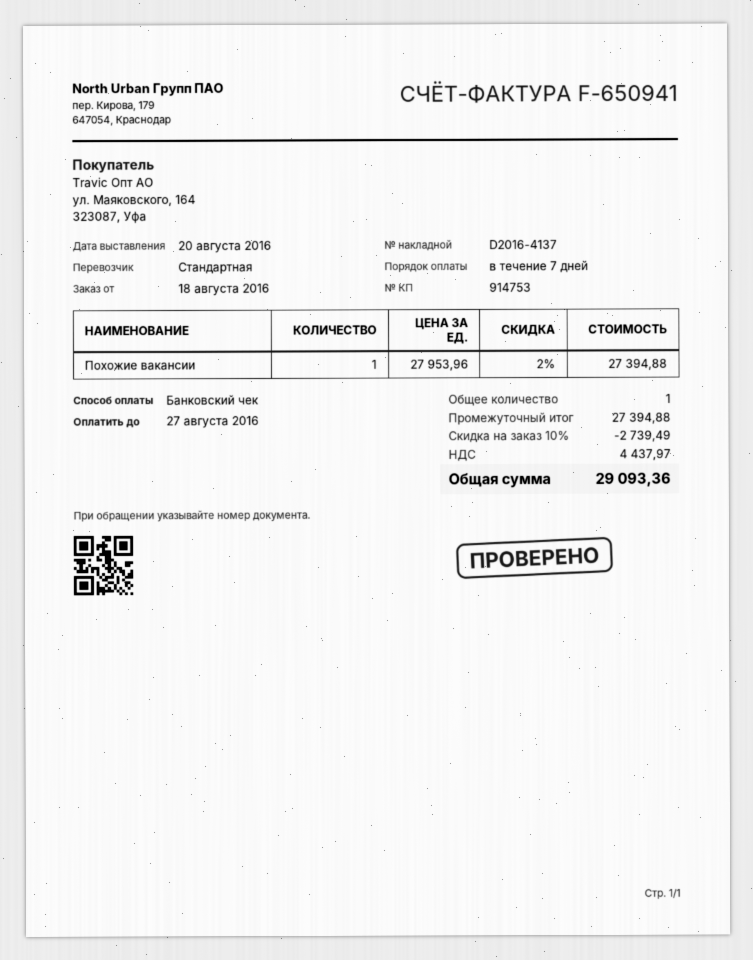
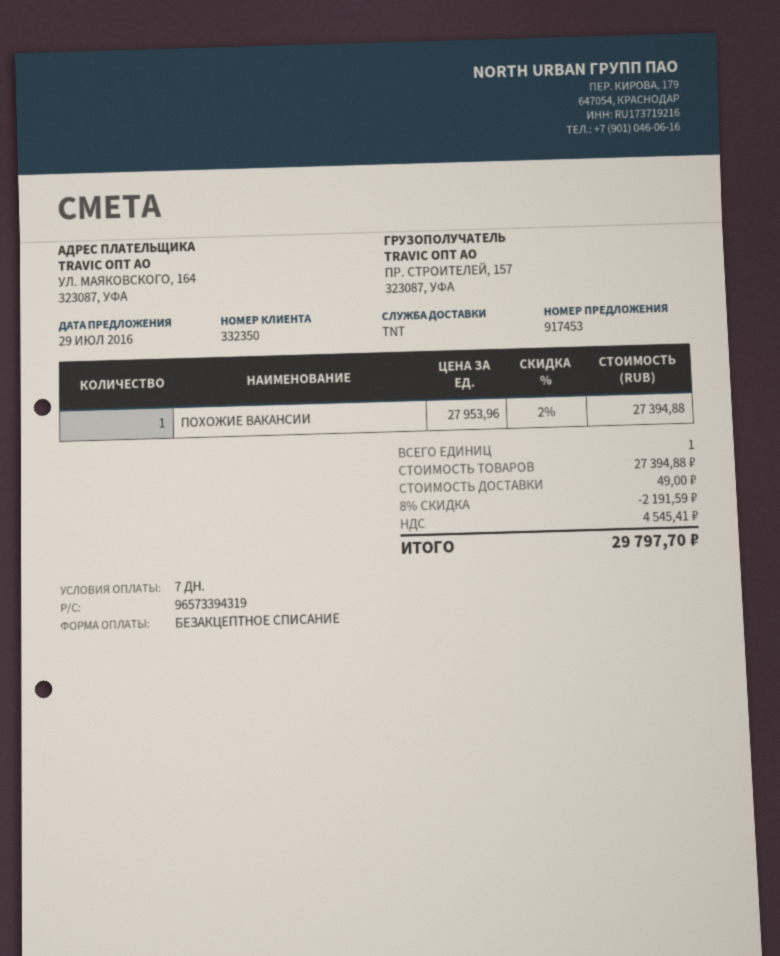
quote number: 914753 -> 917453
payment method: cheque -> direct debit
shipping method: standard -> TNT
discount: 10% = 2739.49 -> 8% = 2191.59
shipping: none -> 49.00
tax: 4437.97 -> 4545.41
total: 29093.36 -> 29797.70

